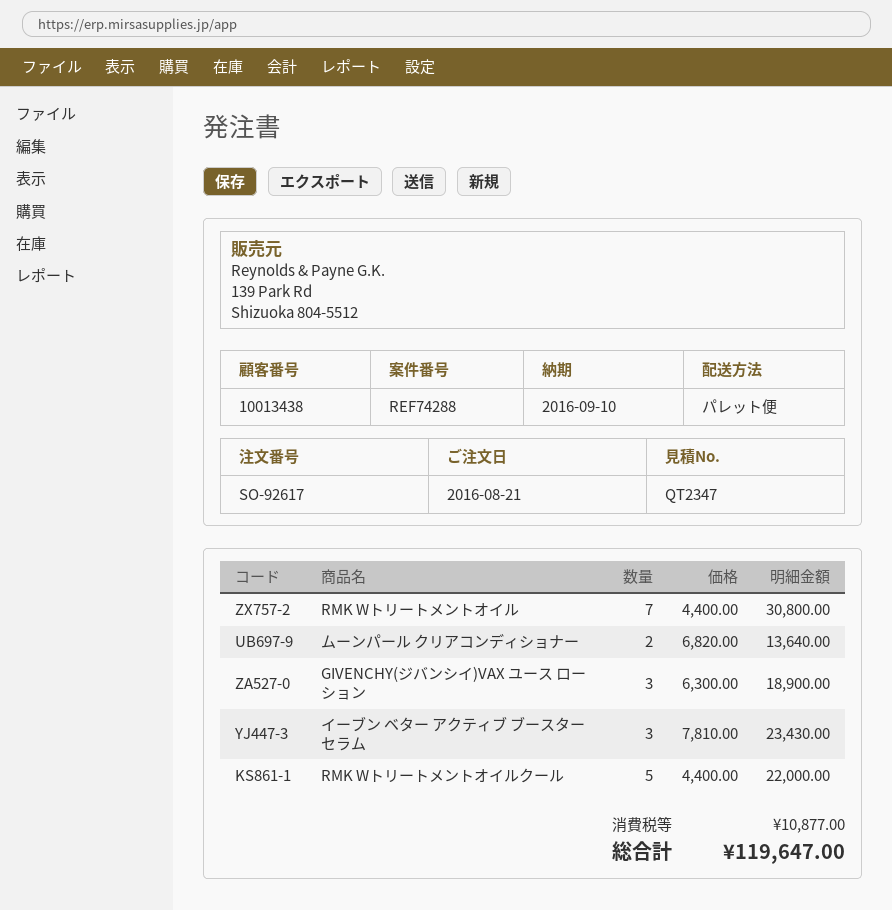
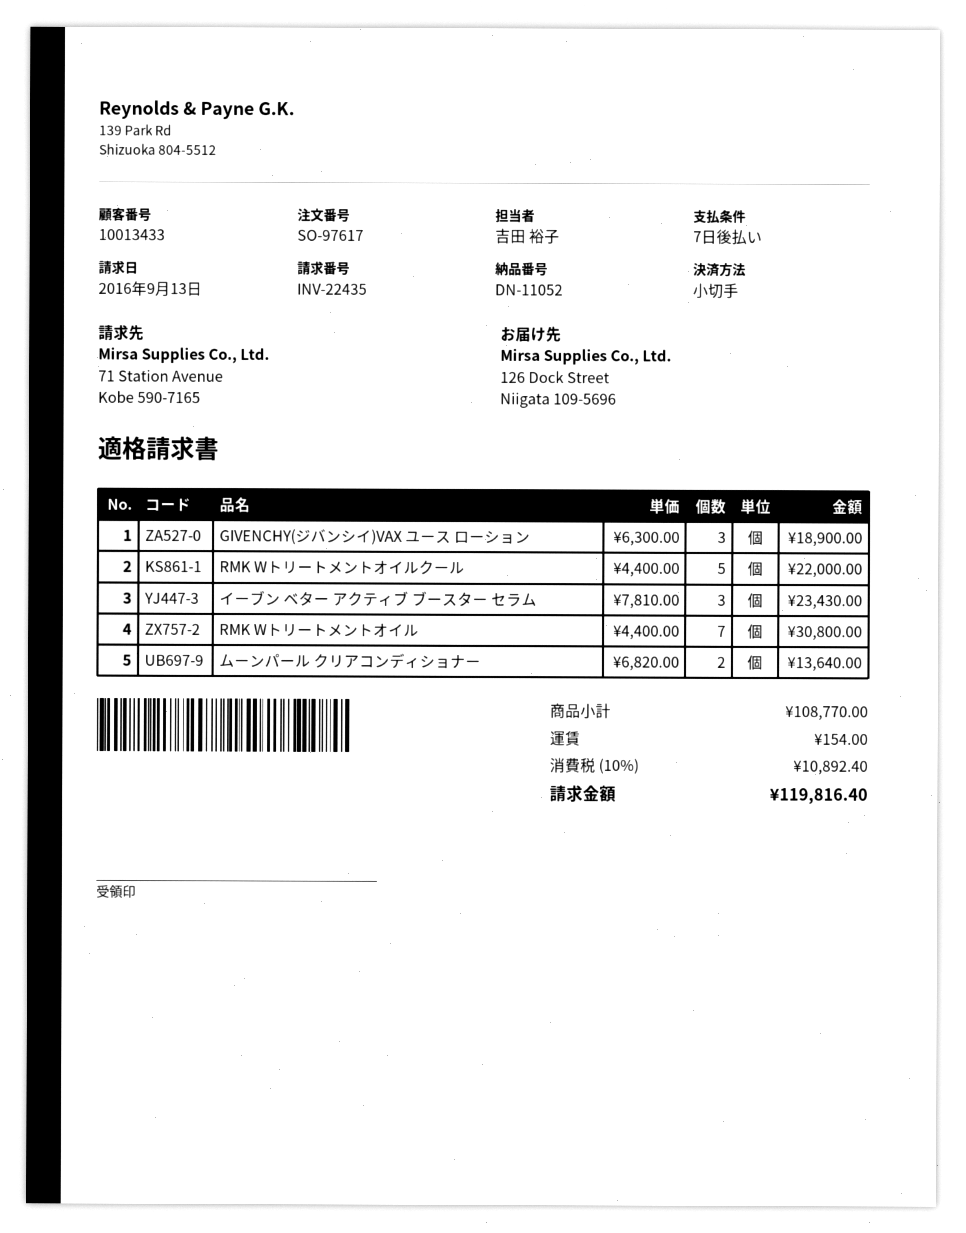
order number: SO-92617 -> SO-97617
customer number: 10013438 -> 10013433
shipping: none -> 154.00
tax: 10877.00 -> 10892.40
total: 119647.00 -> 119816.40

